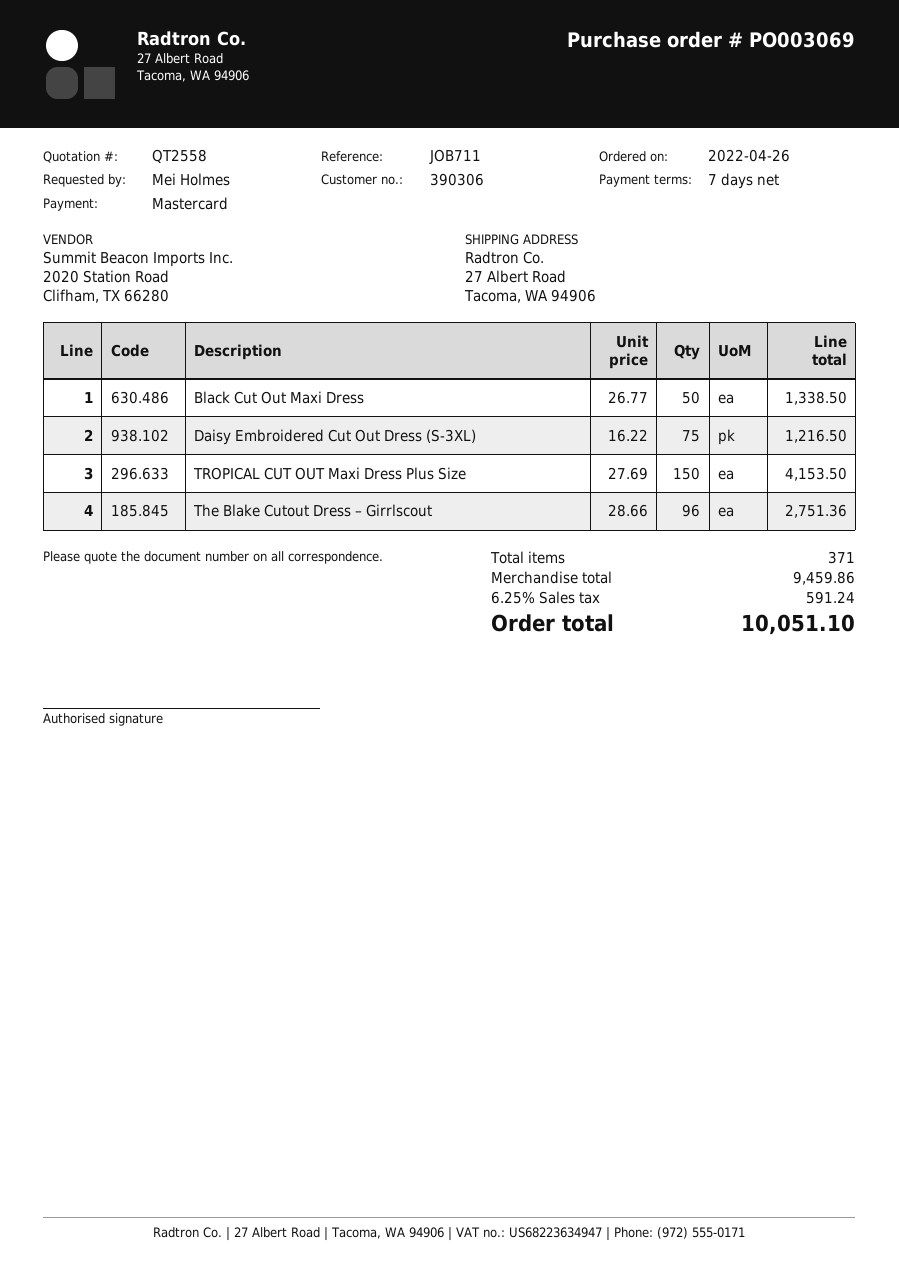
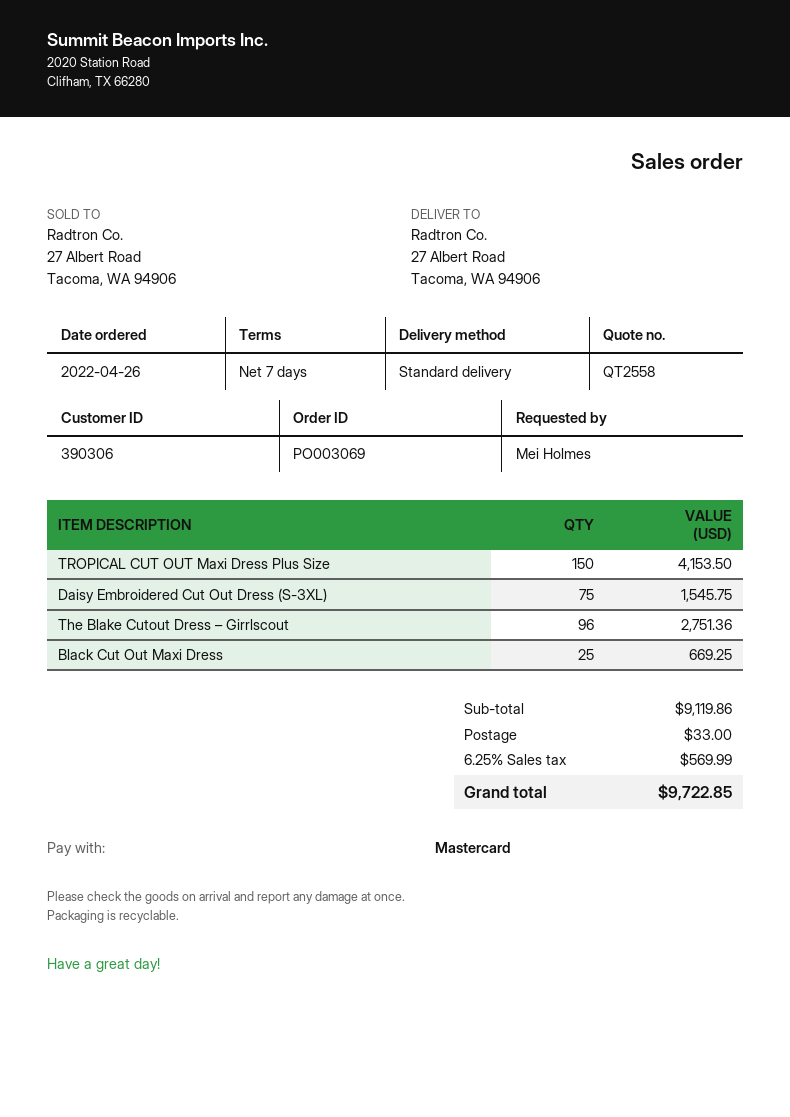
Black Cut Out Maxi Dress: 50 for 1338.50 -> 25 for 669.25
Daisy Embroidered Cut Out Dress (S-3XL): 75 for 1216.50 -> 75 for 1545.75
subtotal: 9459.86 -> 9119.86
shipping: none -> 33.00
tax: 6.25% = 591.24 -> 6.25% = 569.99
total: 10051.10 -> 9722.85

